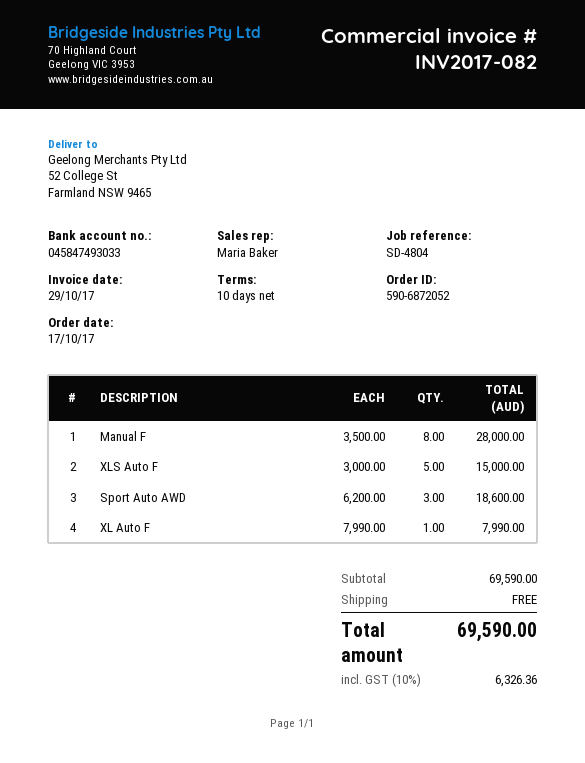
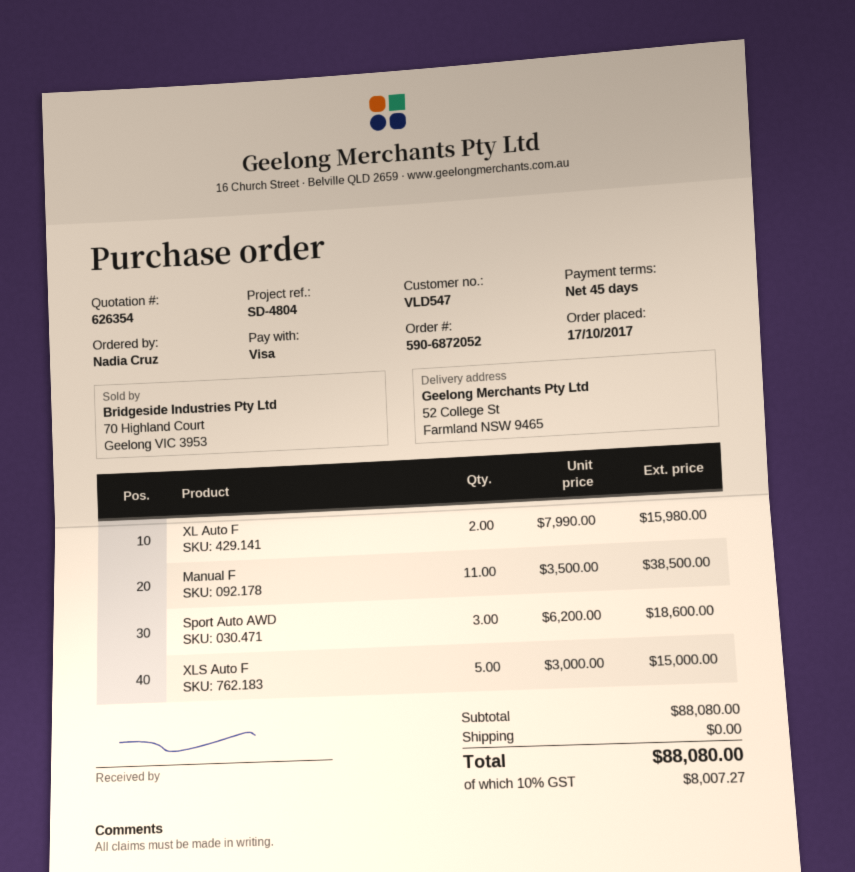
payment terms: 10 days -> 45 days
Manual F: 8 x 3500.00 = 28000.00 -> 11 x 3500.00 = 38500.00
XL Auto F: 1 x 7990.00 = 7990.00 -> 2 x 7990.00 = 15980.00
subtotal: 69590.00 -> 88080.00
tax: 10% = 6326.36 -> 10% = 8007.27
total: 69590.00 -> 88080.00

